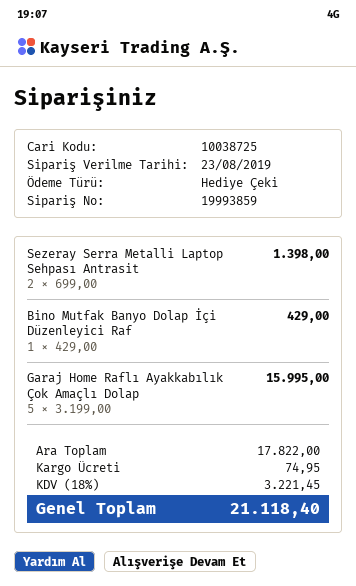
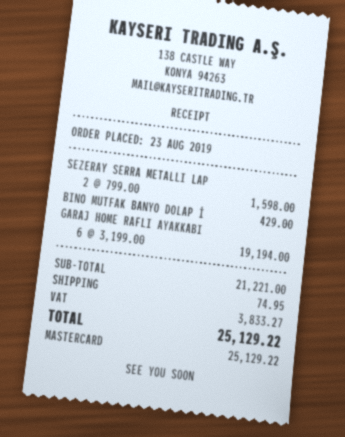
payment method: gift card -> Mastercard
Sezeray Serra Metalli Laptop Sehpası Antrasit: 2 x 699.00 = 1398.00 -> 2 x 799.00 = 1598.00
Garaj Home Raflı Ayakkabılık Çok Amaçlı Dolap: 5 x 3199.00 = 15995.00 -> 6 x 3199.00 = 19194.00
subtotal: 17822.00 -> 21221.00
tax: 3221.45 -> 3833.27
total: 21118.40 -> 25129.22

